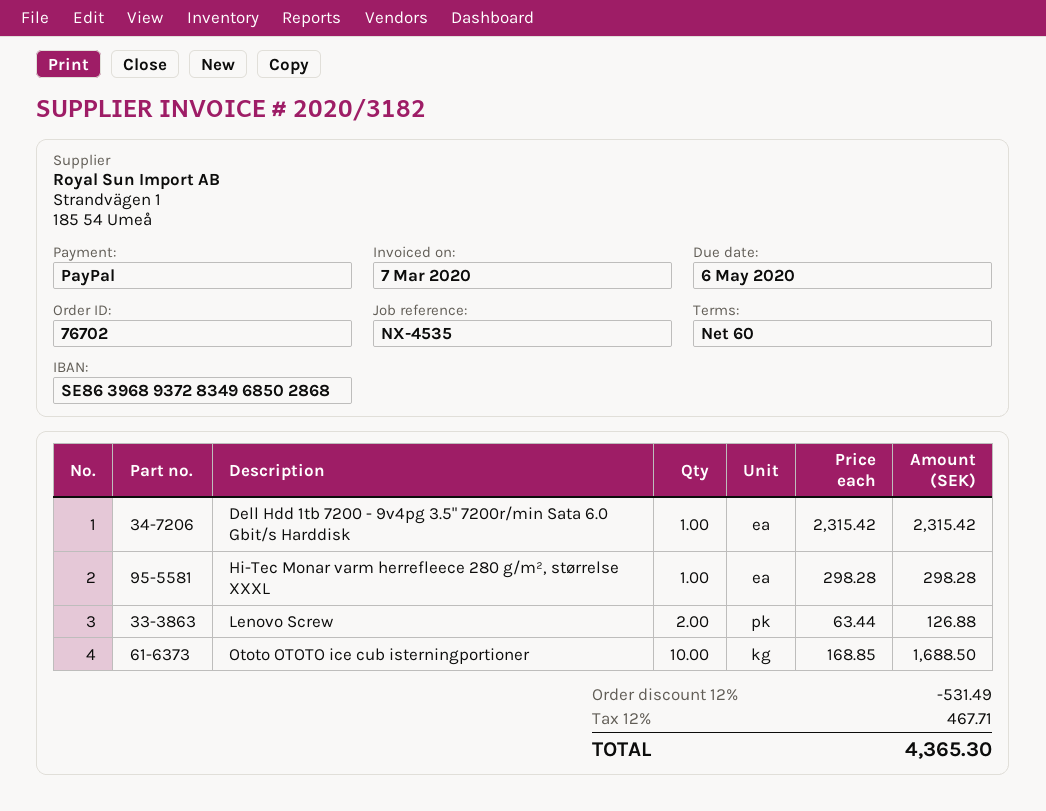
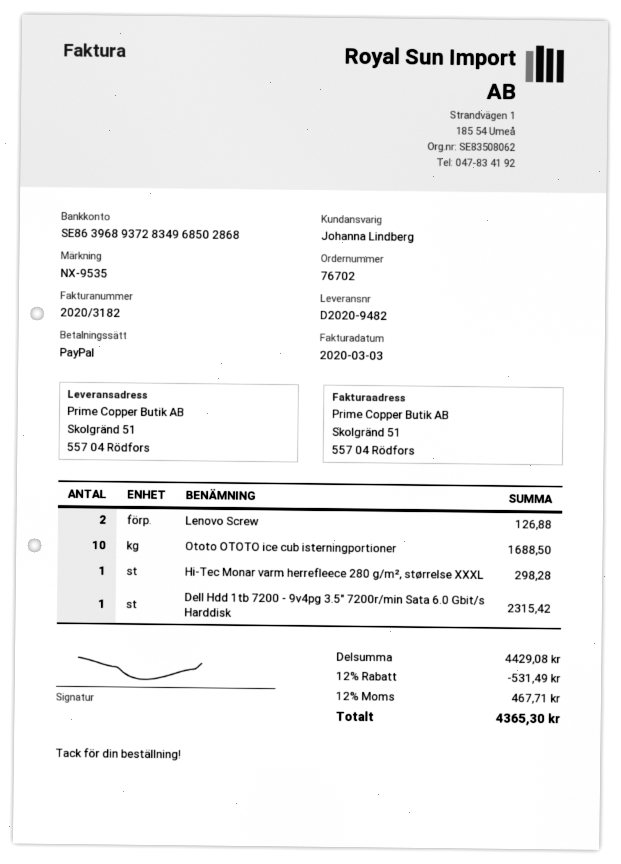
invoice date: 2020-03-07 -> 2020-03-03
reference: NX-4535 -> NX-9535

